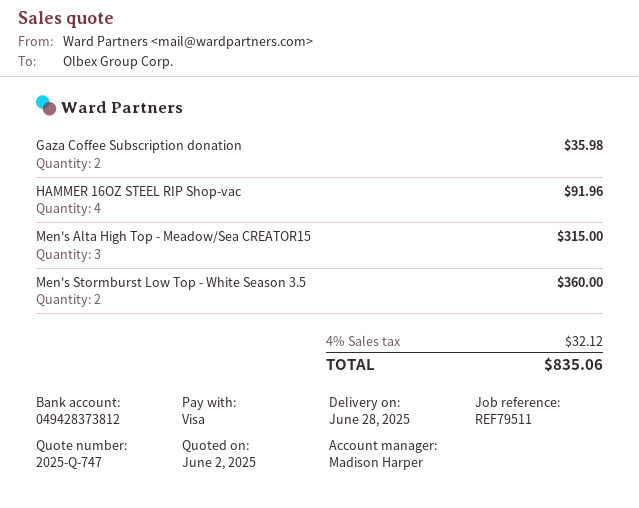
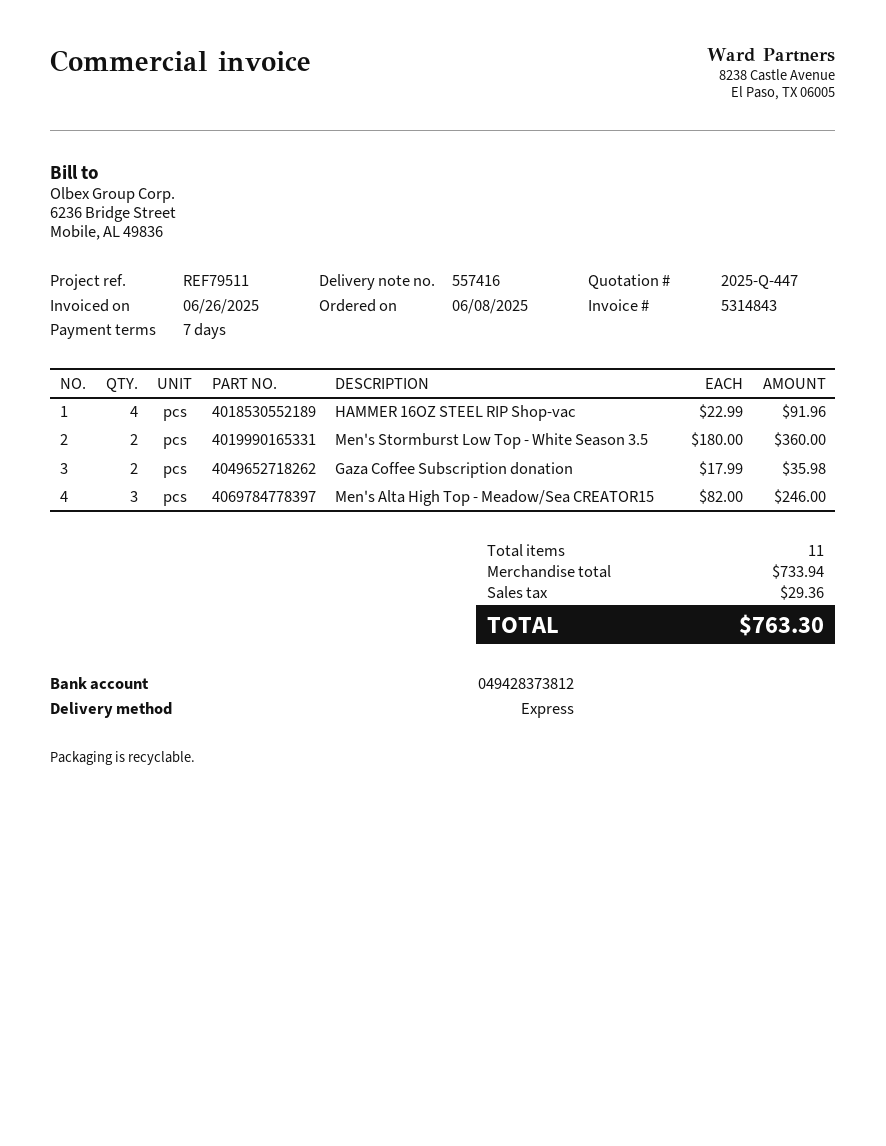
quote number: 2025-Q-747 -> 2025-Q-447
Men's Alta High Top - Meadow/Sea CREATOR15: 3 for 315.00 -> 3 for 246.00
tax: 32.12 -> 29.36
total: 835.06 -> 763.30

